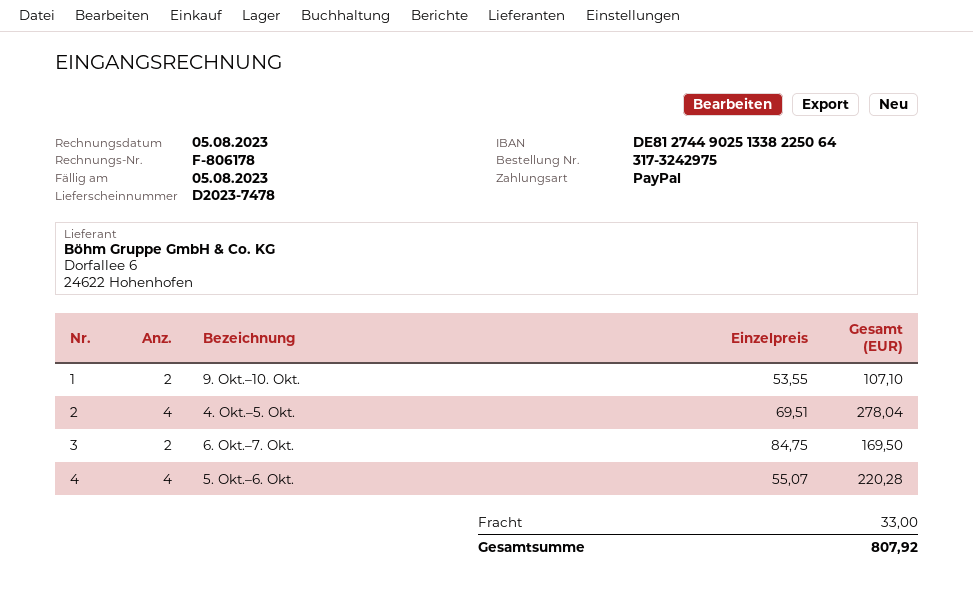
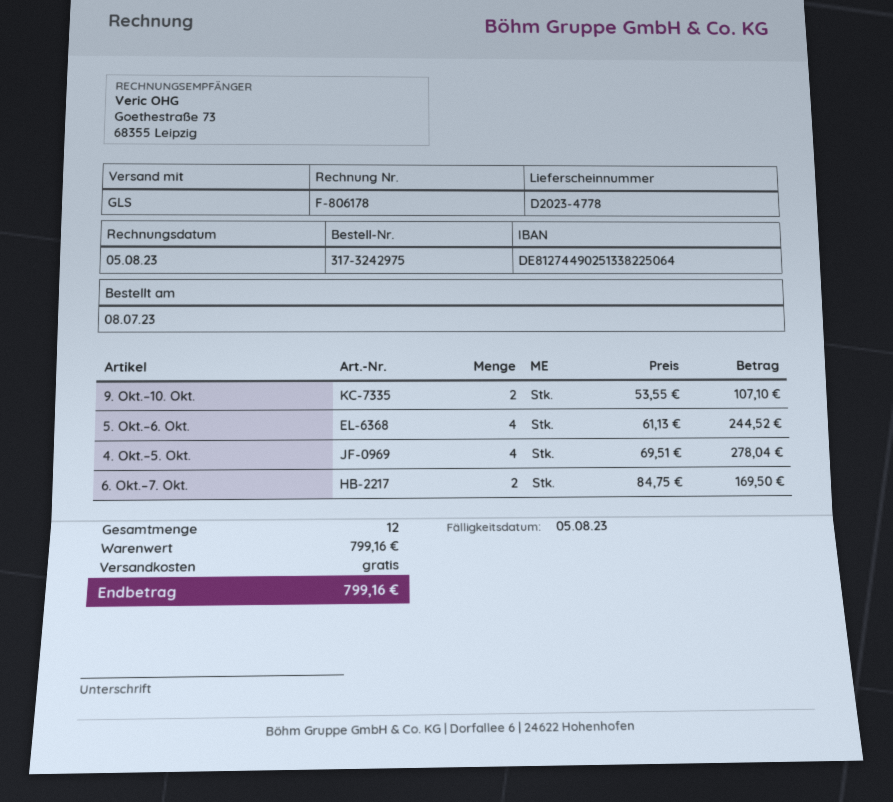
delivery note number: D2023-7478 -> D2023-4778
5. Okt.–6. Okt.: 4 x 55.07 = 220.28 -> 4 x 61.13 = 244.52
shipping: 33.00 -> 0.00
total: 807.92 -> 799.16

